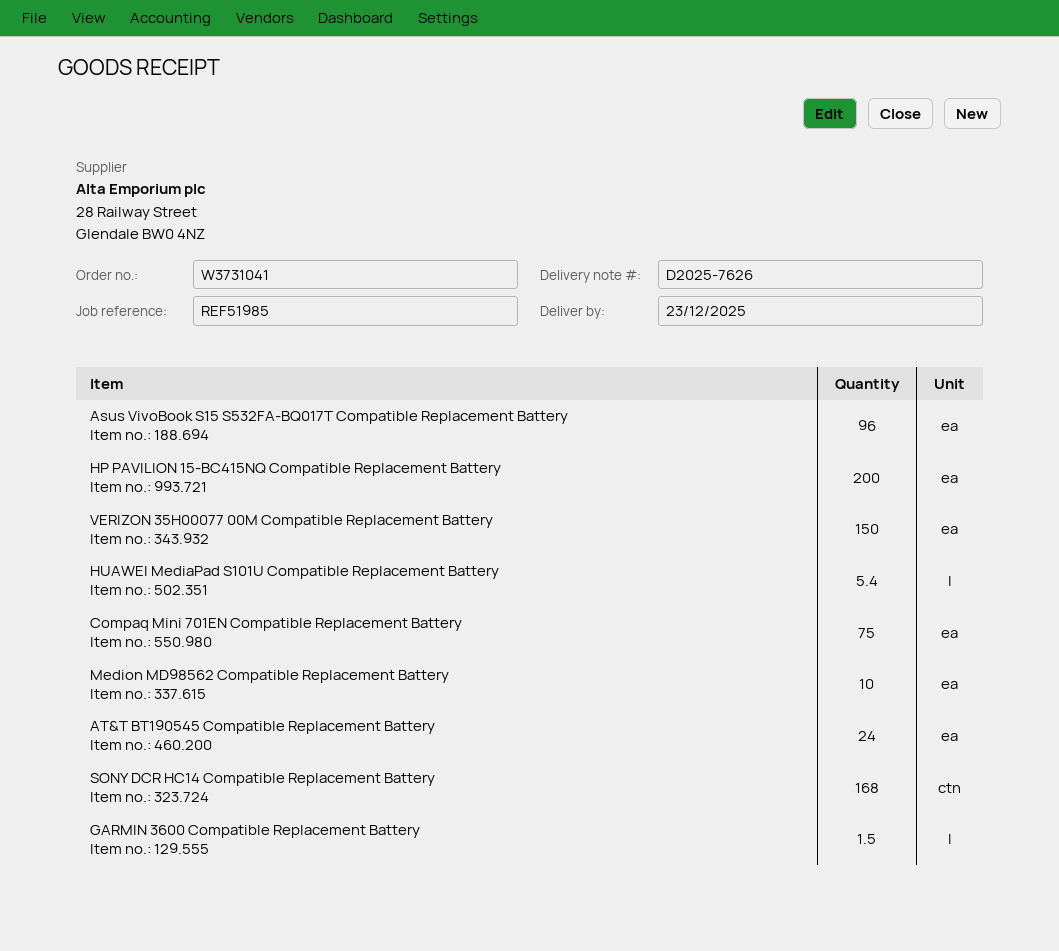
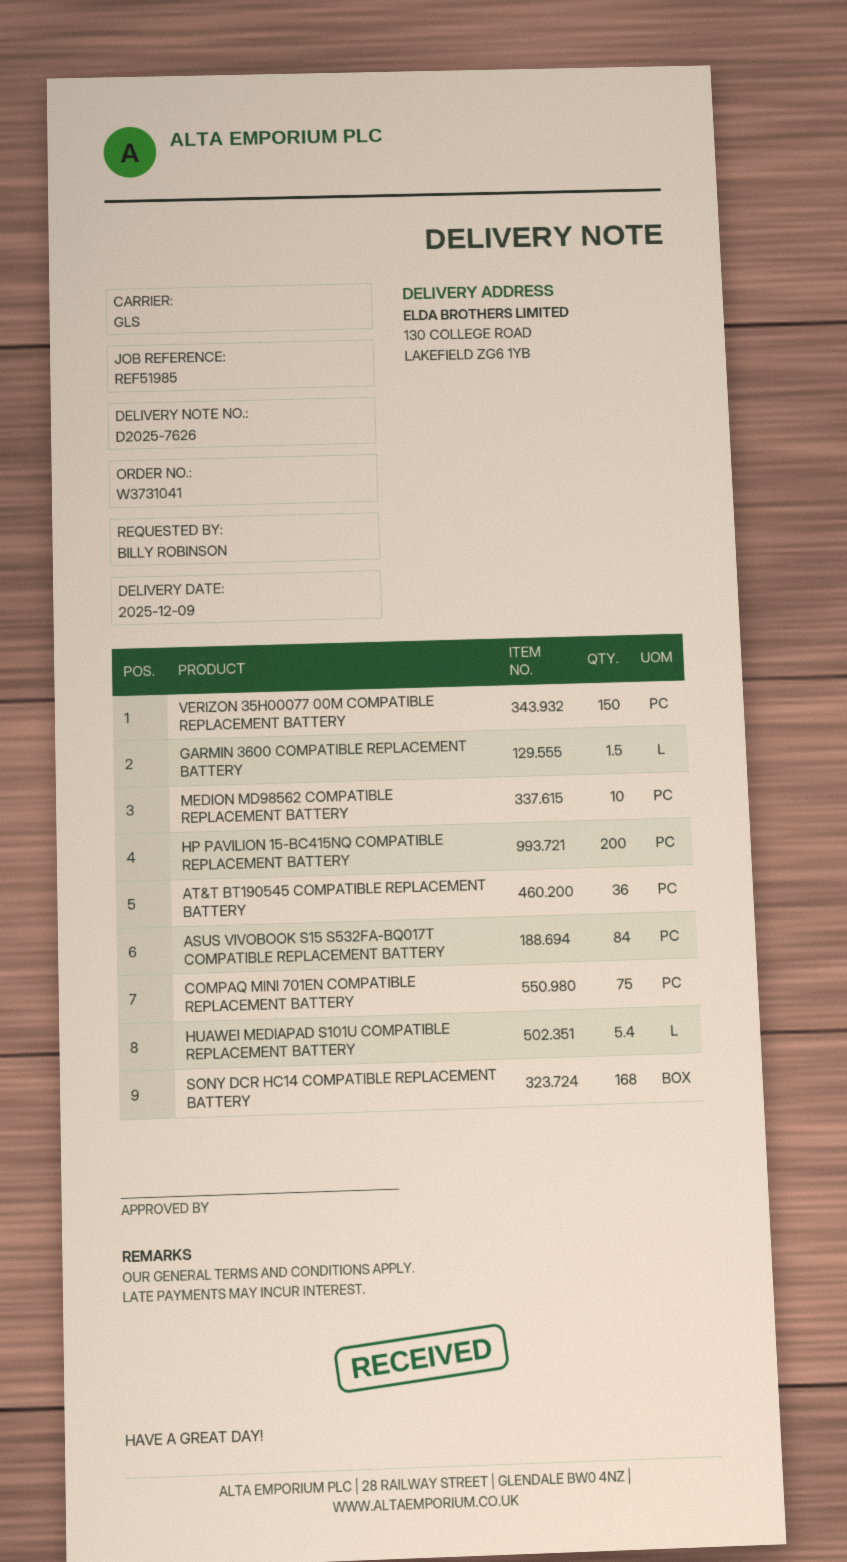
delivery date: 2025-12-23 -> 2025-12-09
Asus VivoBook S15 S532FA-BQ017T Compatible Replacement Battery: 96 -> 84
AT&T BT190545 Compatible Replacement Battery: 24 -> 36

